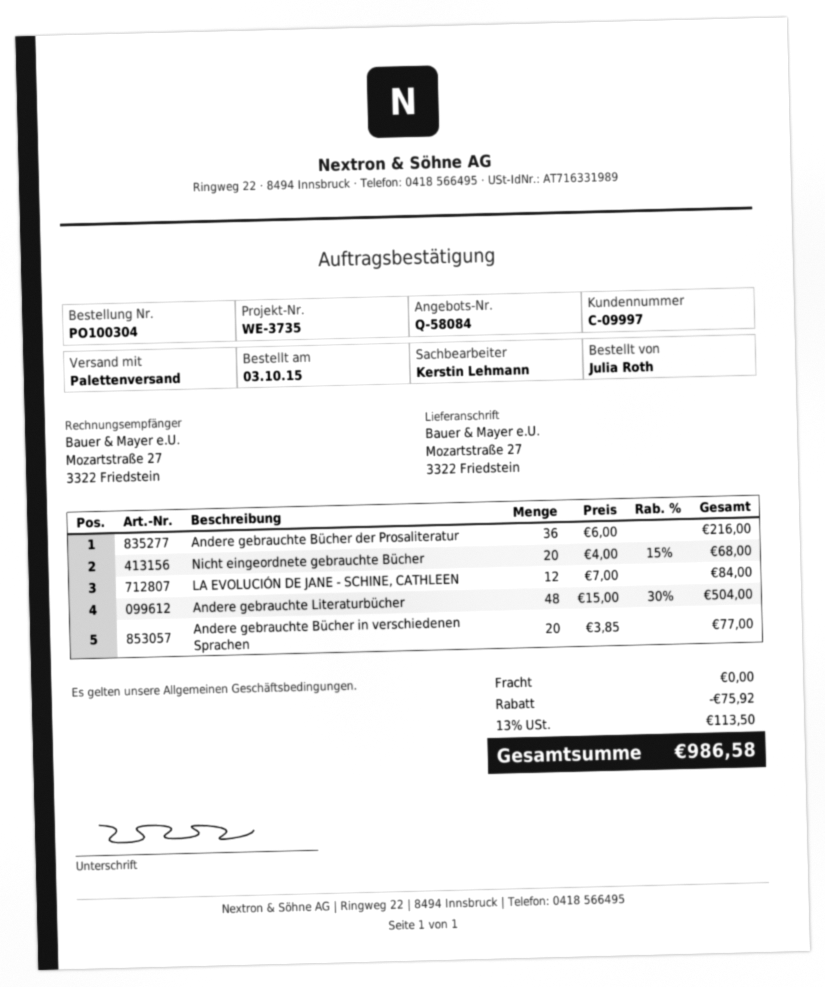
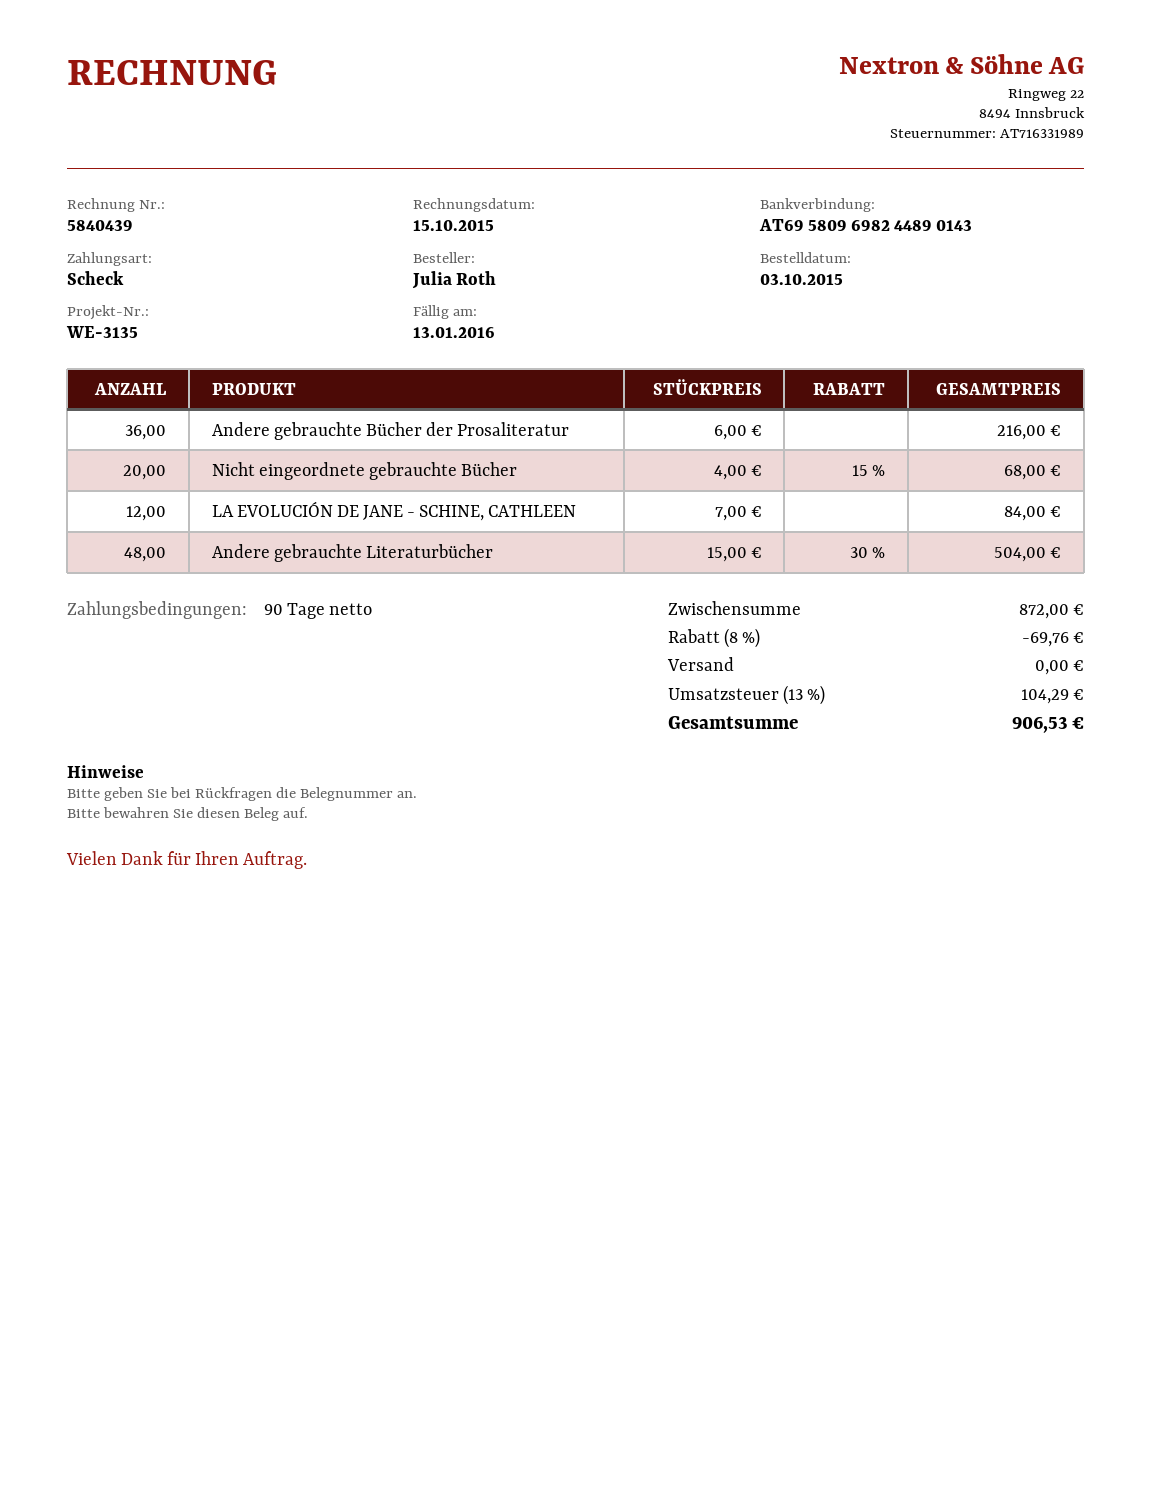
reference: WE-3735 -> WE-3135
Andere gebrauchte Bücher in verschiedenen Sprachen: 20 x 3.85 = 77.00 -> none
discount: 75.92 -> 69.76
tax: 13% = 113.50 -> 13% = 104.29
total: 986.58 -> 906.53

